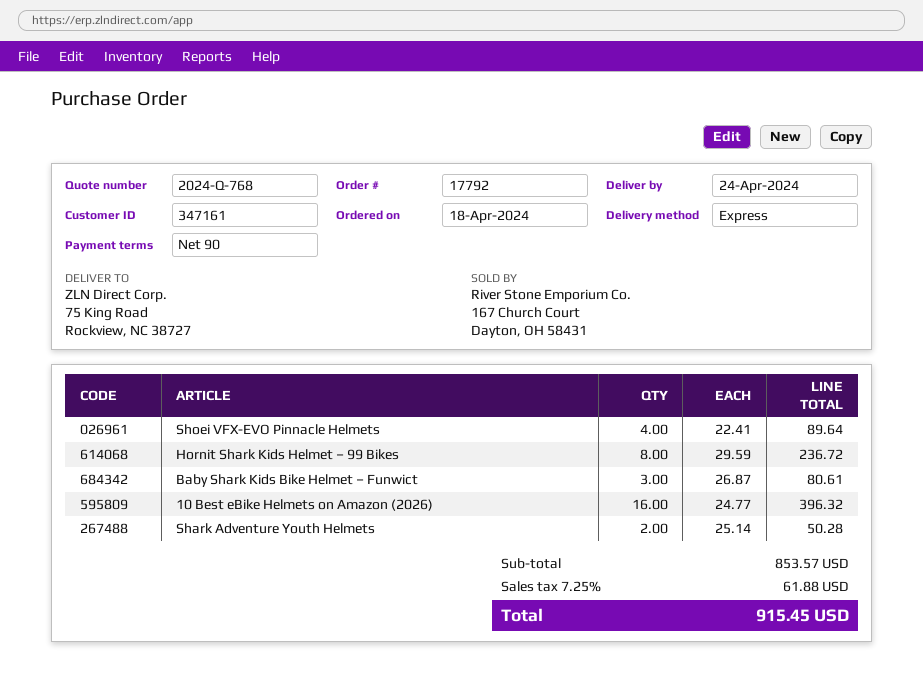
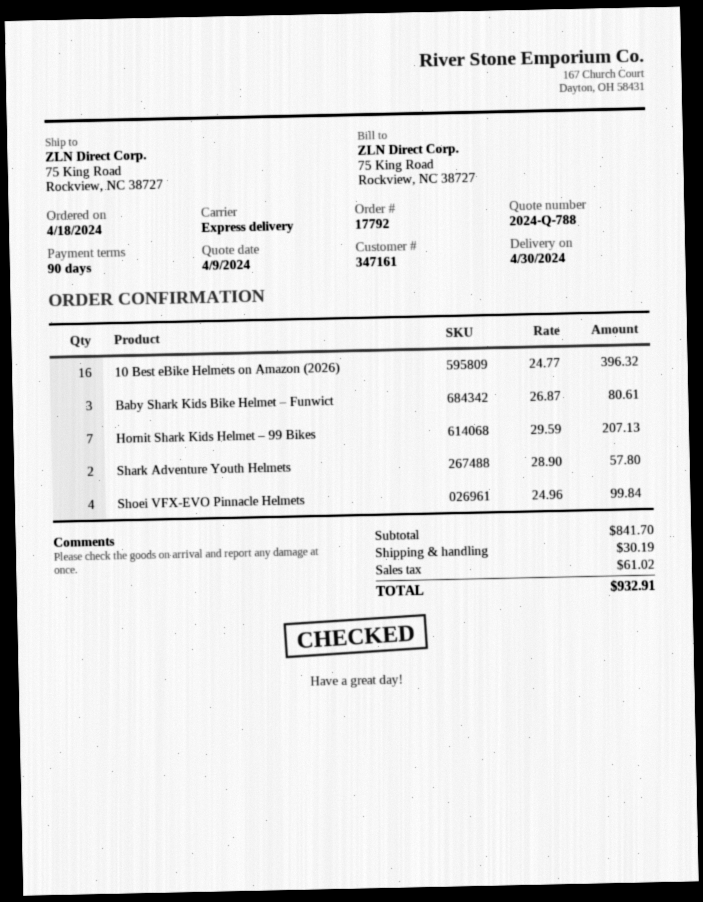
quote number: 2024-Q-768 -> 2024-Q-788
delivery date: 2024-04-24 -> 2024-04-30
Shoei VFX-EVO Pinnacle Helmets: 4 x 22.41 = 89.64 -> 4 x 24.96 = 99.84
Hornit Shark Kids Helmet – 99 Bikes: 8 x 29.59 = 236.72 -> 7 x 29.59 = 207.13
Shark Adventure Youth Helmets: 2 x 25.14 = 50.28 -> 2 x 28.90 = 57.80
subtotal: 853.57 -> 841.70
shipping: none -> 30.19
tax: 61.88 -> 61.02
total: 915.45 -> 932.91

